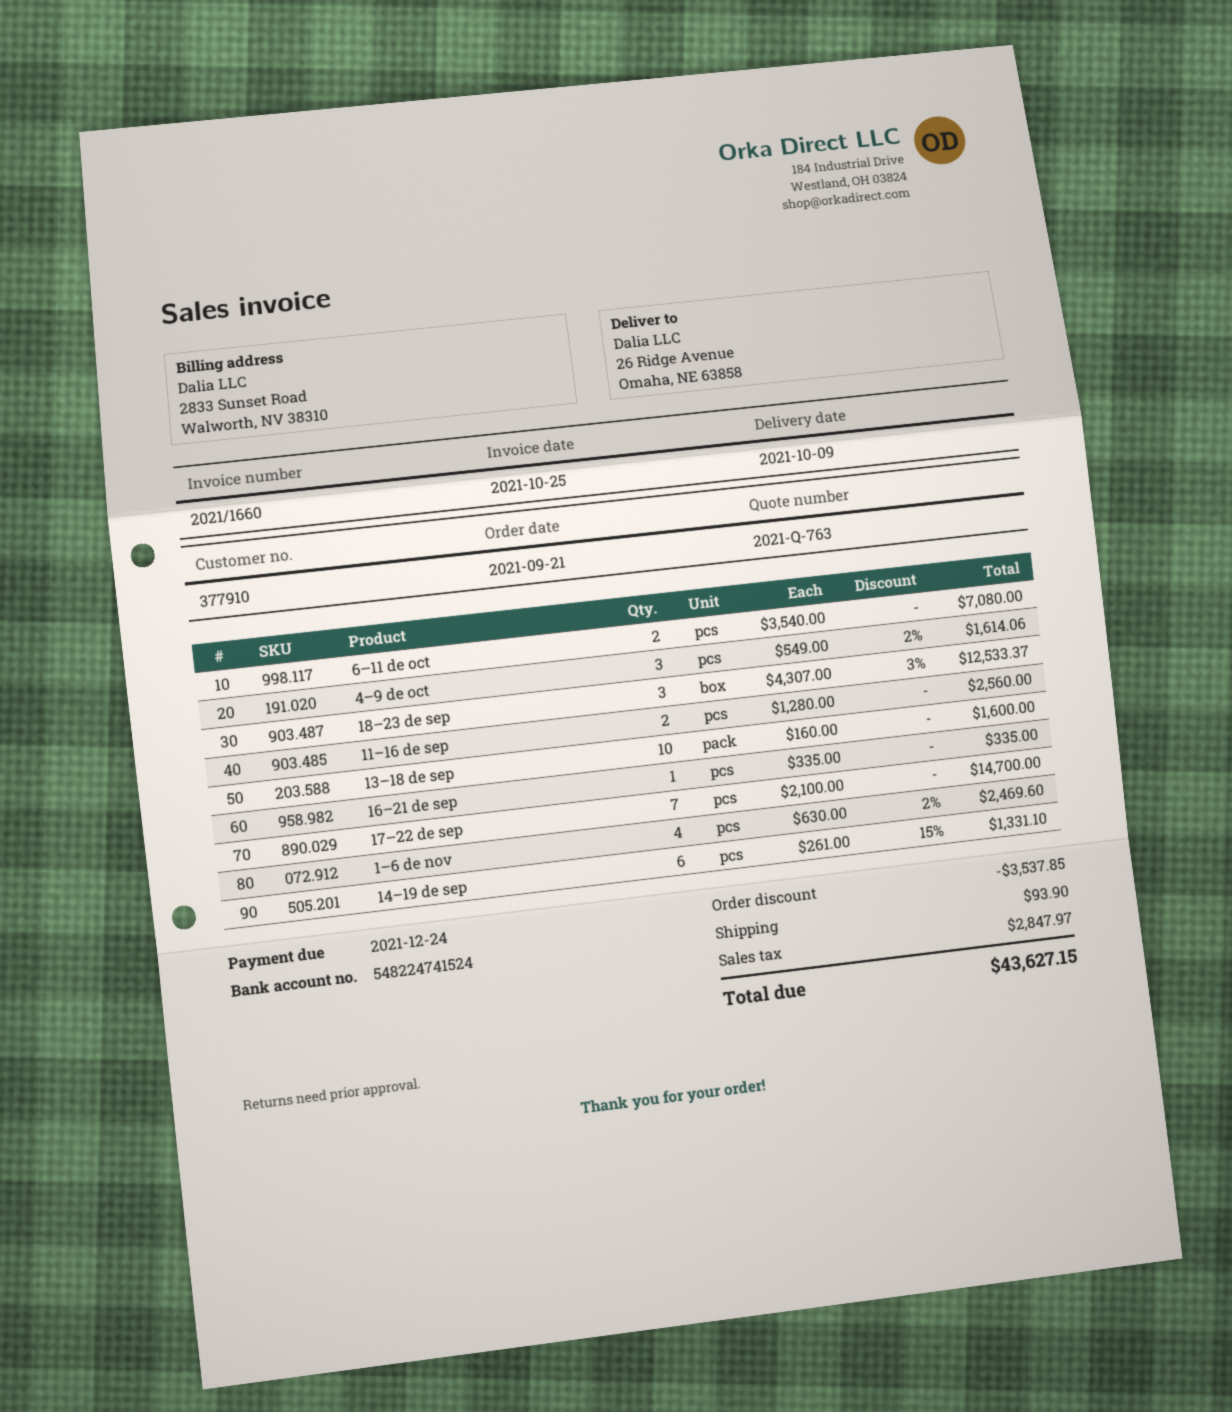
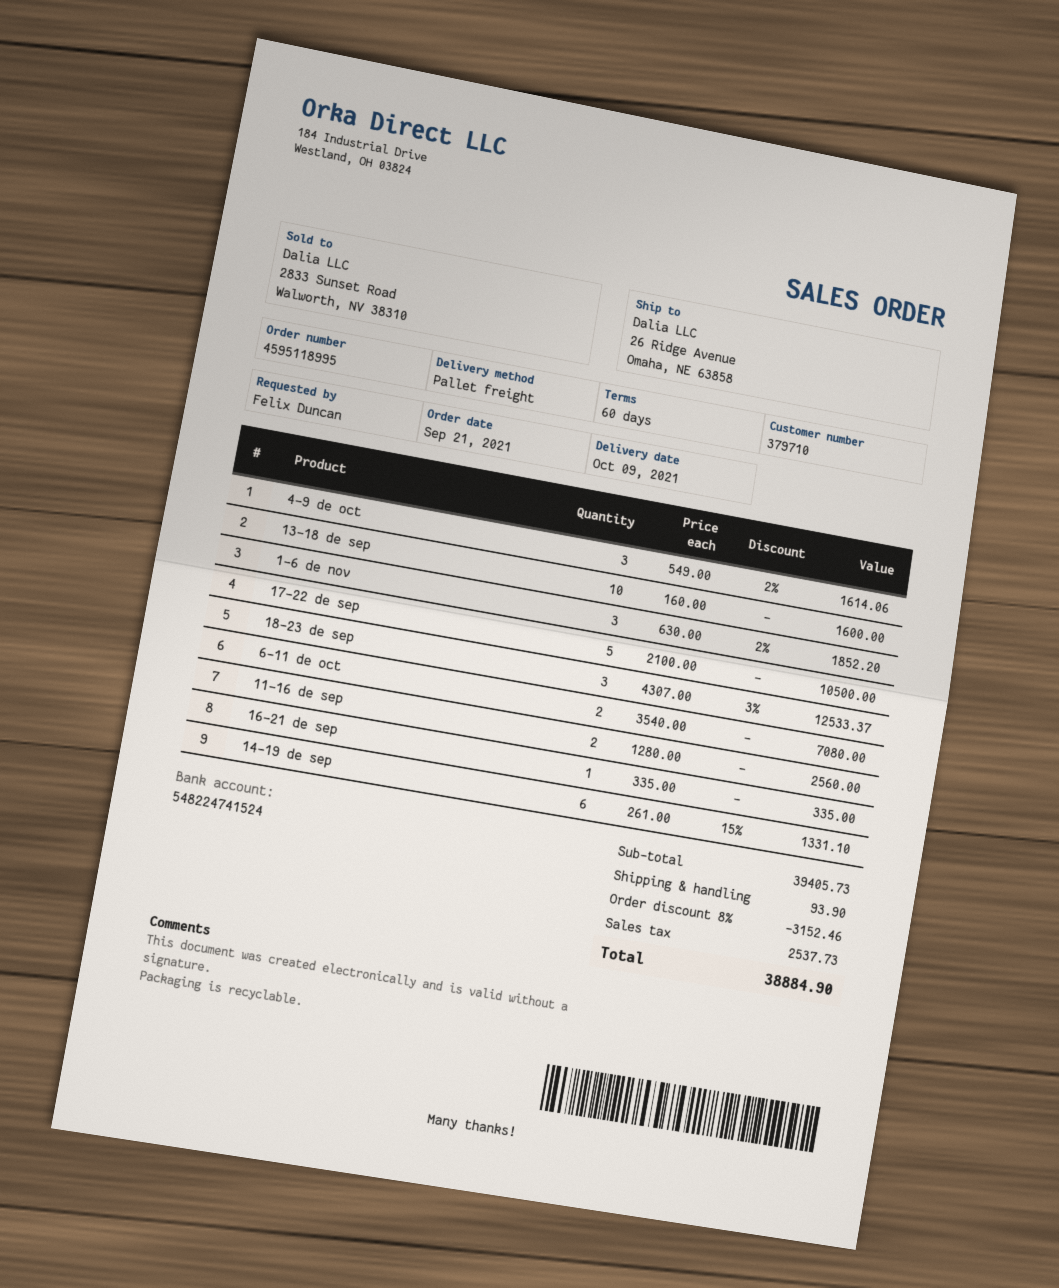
customer number: 377910 -> 379710
17–22 de sep: 7 x 2100.00 = 14700.00 -> 5 x 2100.00 = 10500.00
1–6 de nov: 4 x 630.00 - 2% = 2469.60 -> 3 x 630.00 - 2% = 1852.20
discount: 3537.85 -> 3152.46
tax: 2847.97 -> 2537.73
total: 43627.15 -> 38884.90

